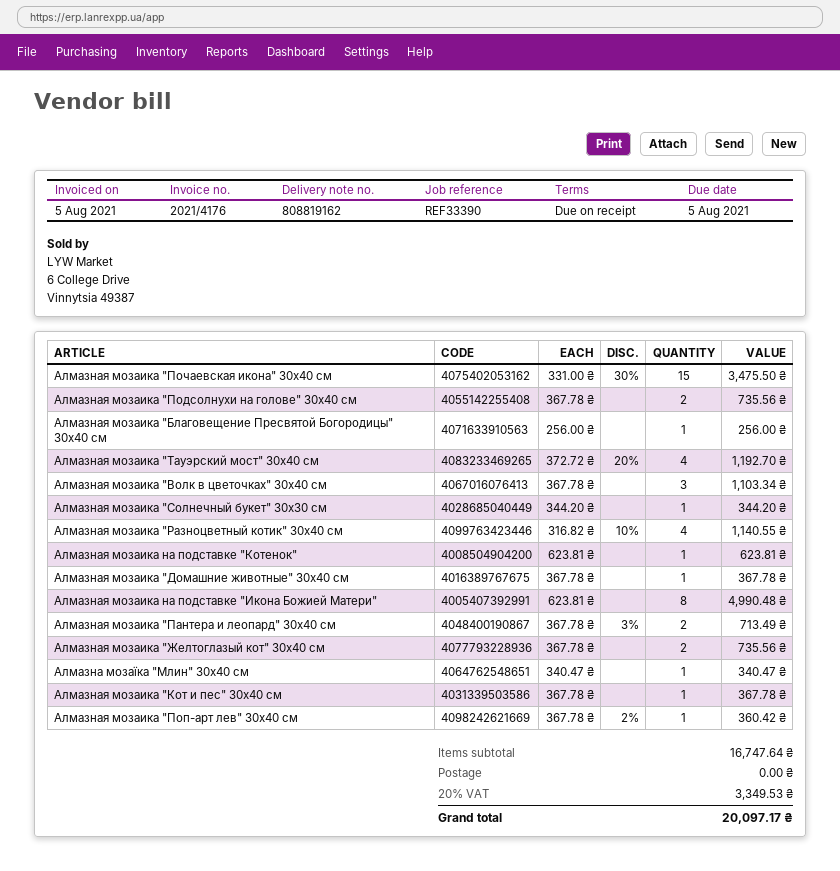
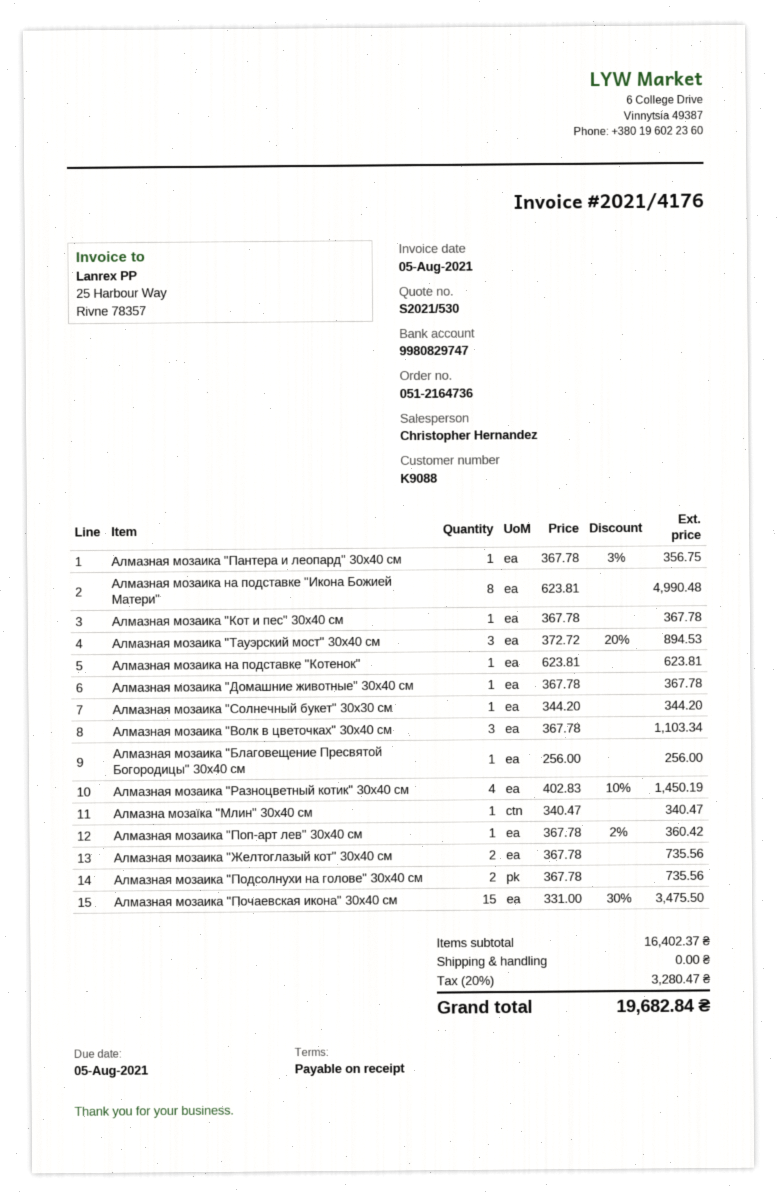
Алмазная мозаика "Тауэрский мост" 30х40 см: 4 x 372.72 - 20% = 1192.70 -> 3 x 372.72 - 20% = 894.53
Алмазная мозаика "Разноцветный котик" 30х40 см: 4 x 316.82 - 10% = 1140.55 -> 4 x 402.83 - 10% = 1450.19
Алмазная мозаика "Пантера и леопард" 30х40 см: 2 x 367.78 - 3% = 713.49 -> 1 x 367.78 - 3% = 356.75
subtotal: 16747.64 -> 16402.37
tax: 20% = 3349.53 -> 20% = 3280.47
total: 20097.17 -> 19682.84

